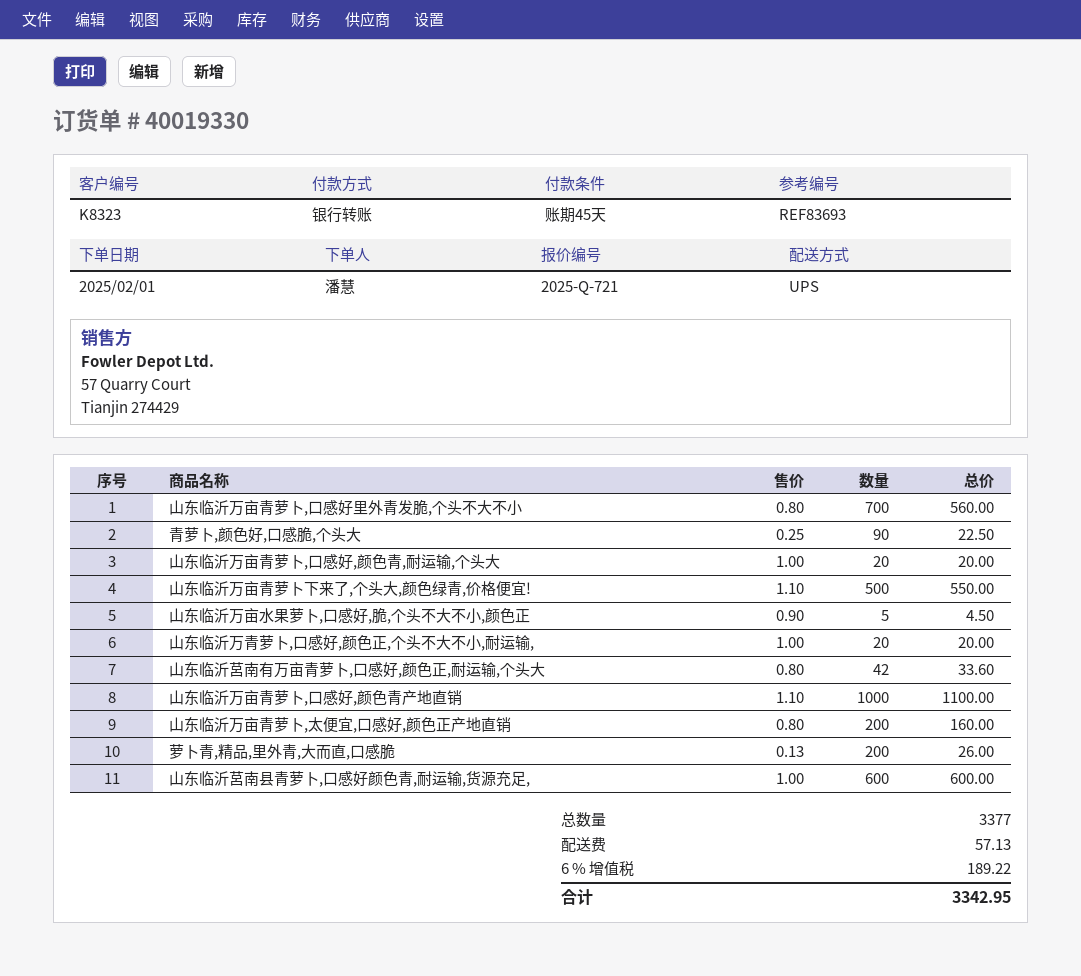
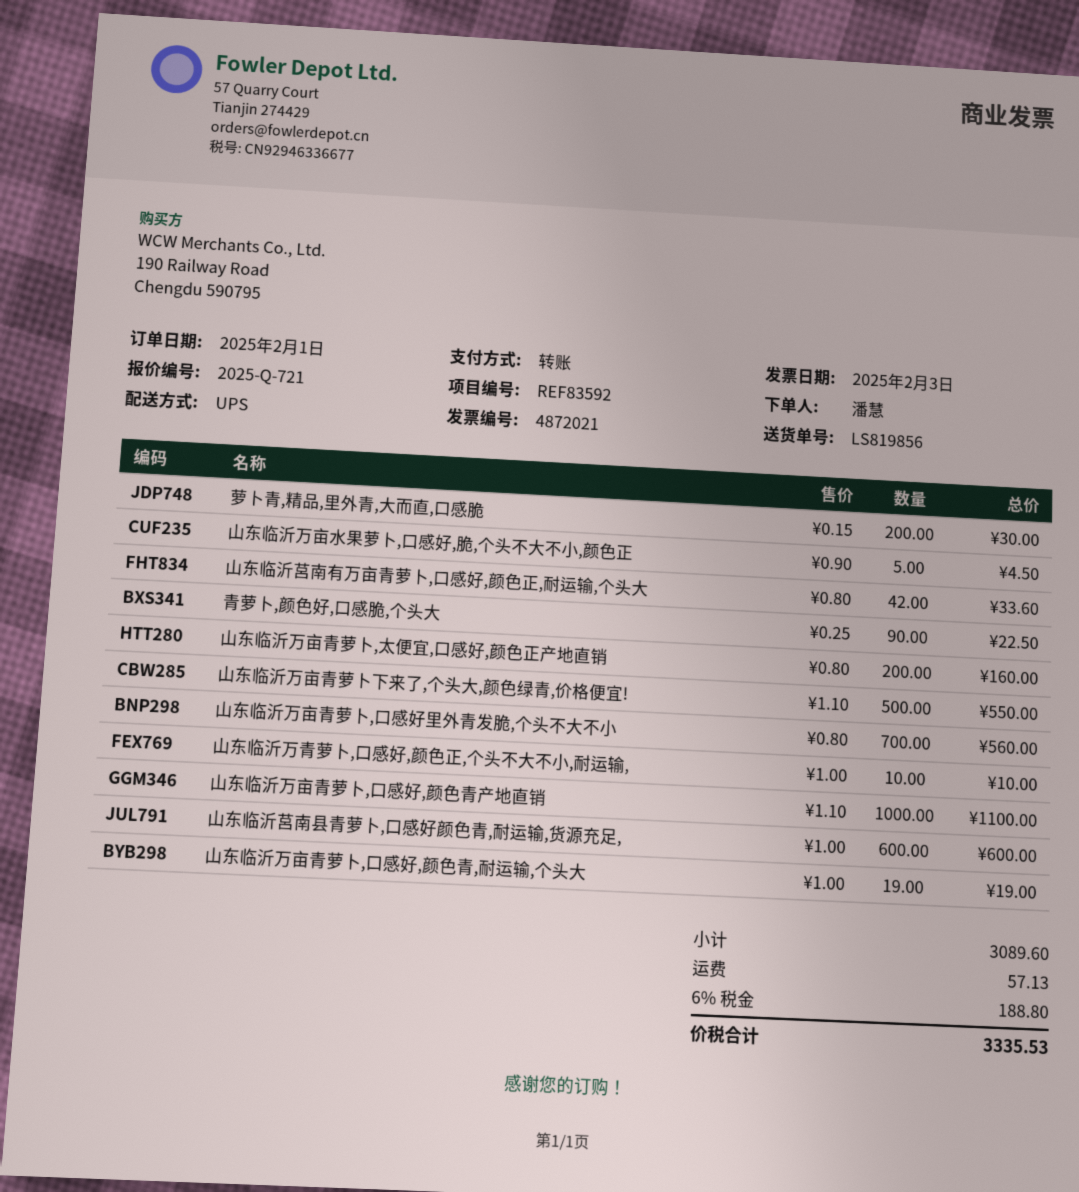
reference: REF83693 -> REF83592
山东临沂万亩青萝卜,口感好,颜色青,耐运输,个头大: 20 x 1.00 = 20.00 -> 19 x 1.00 = 19.00
山东临沂万青萝卜,口感好,颜色正,个头不大不小,耐运输,: 20 x 1.00 = 20.00 -> 10 x 1.00 = 10.00
萝卜青,精品,里外青,大而直,口感脆: 200 x 0.13 = 26.00 -> 200 x 0.15 = 30.00
tax: 6% = 189.22 -> 6% = 188.80
total: 3342.95 -> 3335.53

